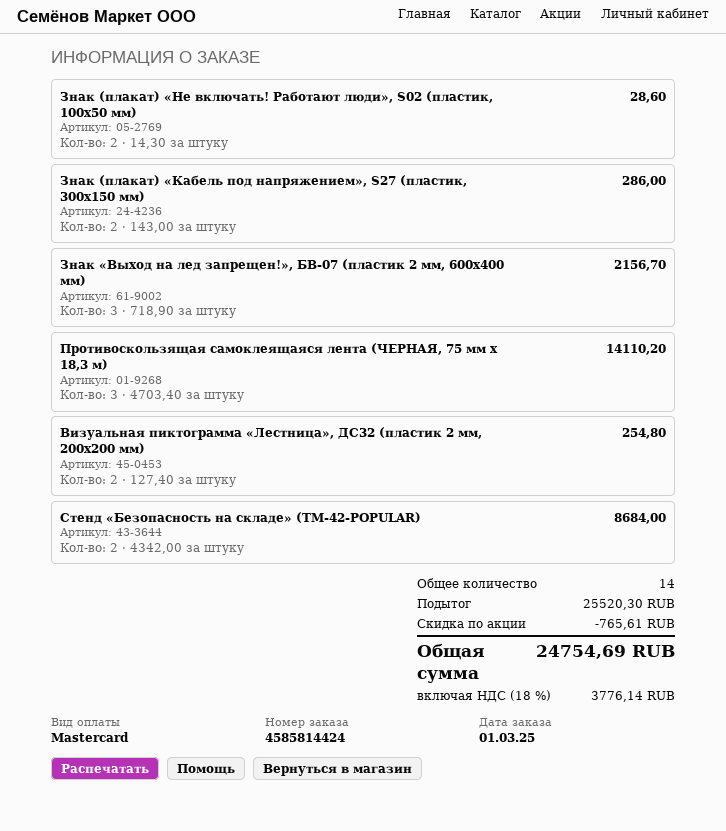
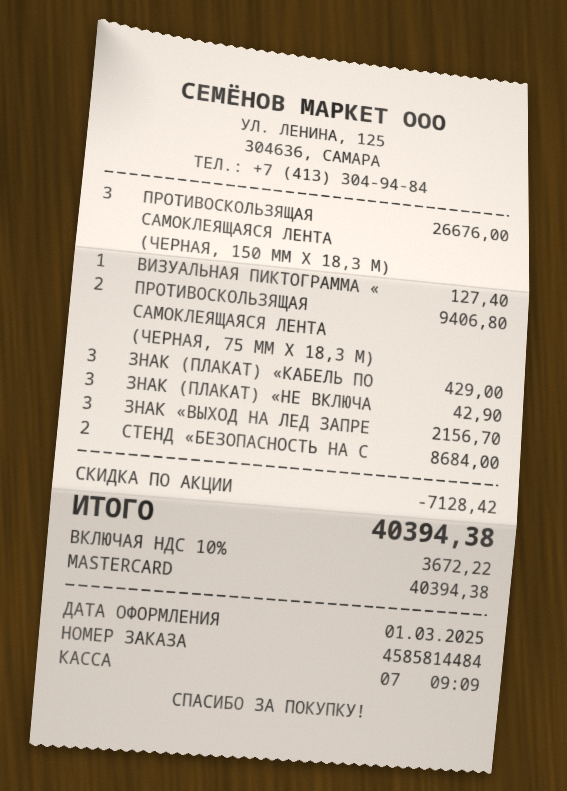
order number: 4585814424 -> 4585814484
Знак (плакат) «Не включать! Работают люди», S02 (пластик, 100х50 мм): 2 for 28.60 -> 3 for 42.90
Знак (плакат) «Кабель под напряжением», S27 (пластик, 300х150 мм): 2 for 286.00 -> 3 for 429.00
Противоскользящая самоклеящаяся лента (ЧЕРНАЯ, 75 мм x 18,3 м): 3 for 14110.20 -> 2 for 9406.80
Визуальная пиктограмма «Лестница», ДС32 (пластик 2 мм, 200х200 мм): 2 for 254.80 -> 1 for 127.40
ПРОТИВОСКОЛЬЗЯЩАЯ САМОКЛЕЯЩАЯСЯ ЛЕНТА (ЧЕРНАЯ, 150 ММ X 18,3 М): none -> 3 for 26676.00
discount: 765.61 -> 7128.42
tax: 18% = 3776.14 -> 10% = 3672.22
total: 24754.69 -> 40394.38

